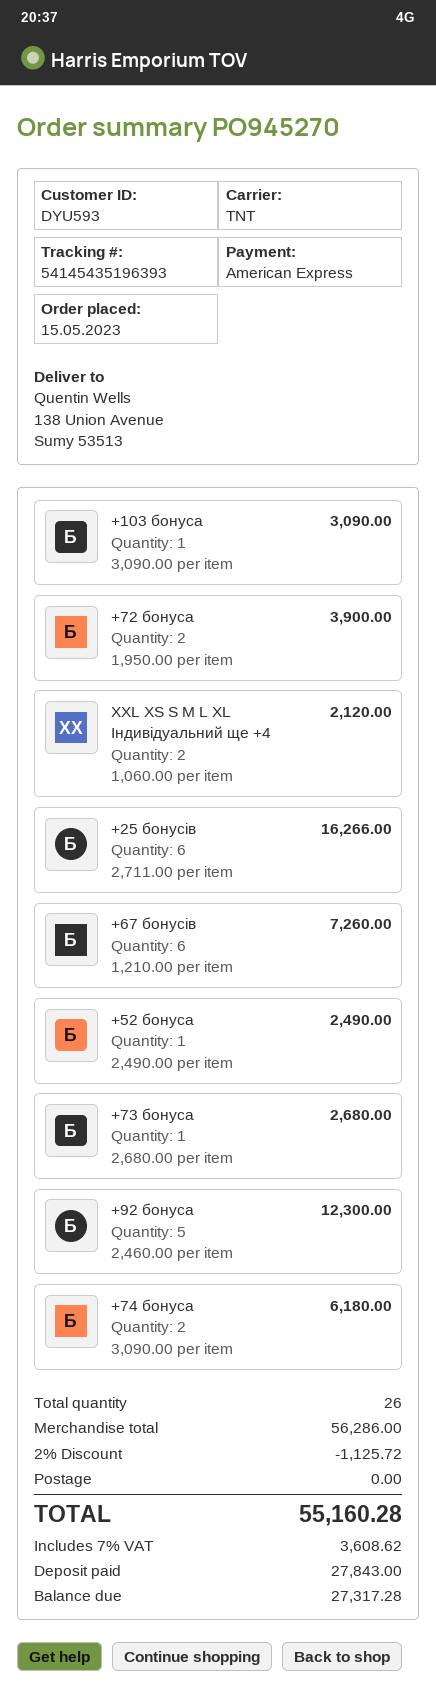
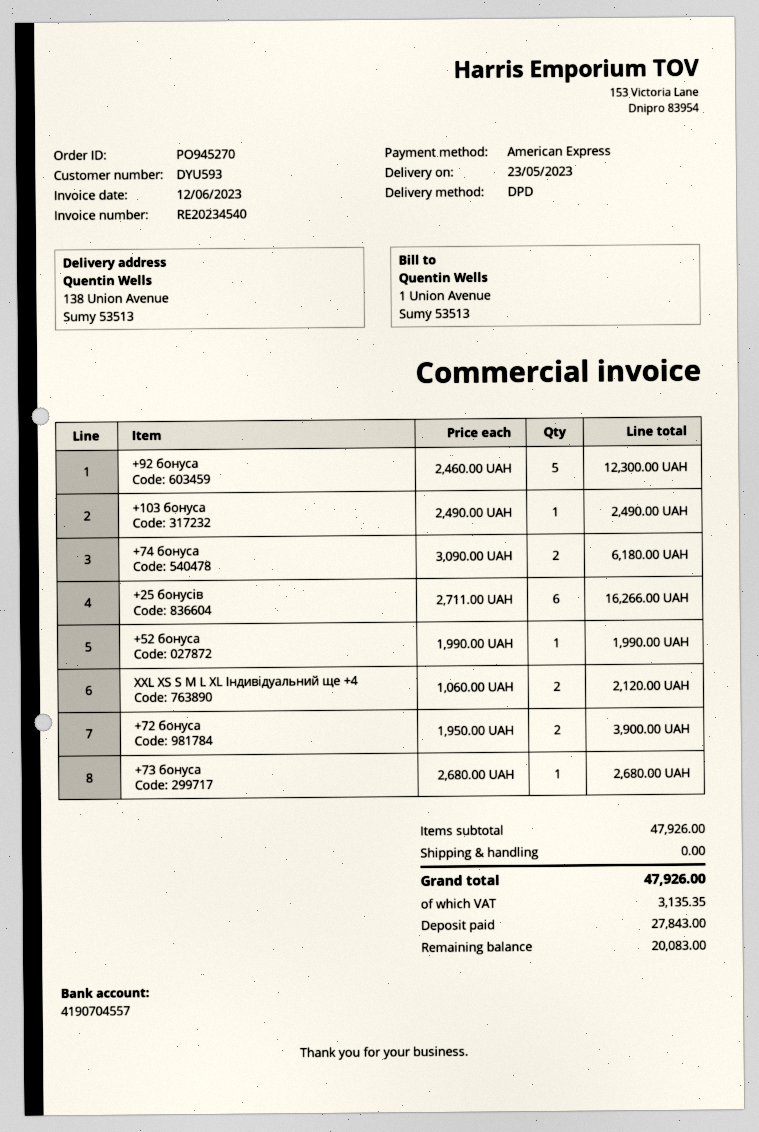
shipping method: TNT -> DPD
+103 бонуса: 1 x 3090.00 = 3090.00 -> 1 x 2490.00 = 2490.00
+67 бонусів: 6 x 1210.00 = 7260.00 -> none
+52 бонуса: 1 x 2490.00 = 2490.00 -> 1 x 1990.00 = 1990.00
subtotal: 56286.00 -> 47926.00
discount: 2% = 1125.72 -> none
tax: 3608.62 -> 3135.35
total: 55160.28 -> 47926.00
balance: 27317.28 -> 20083.00

